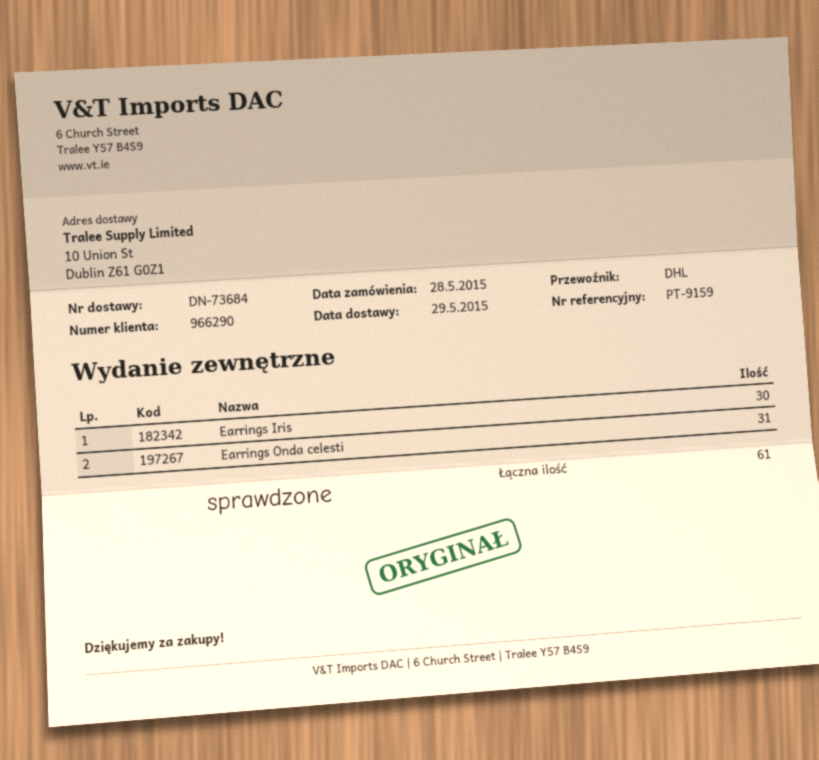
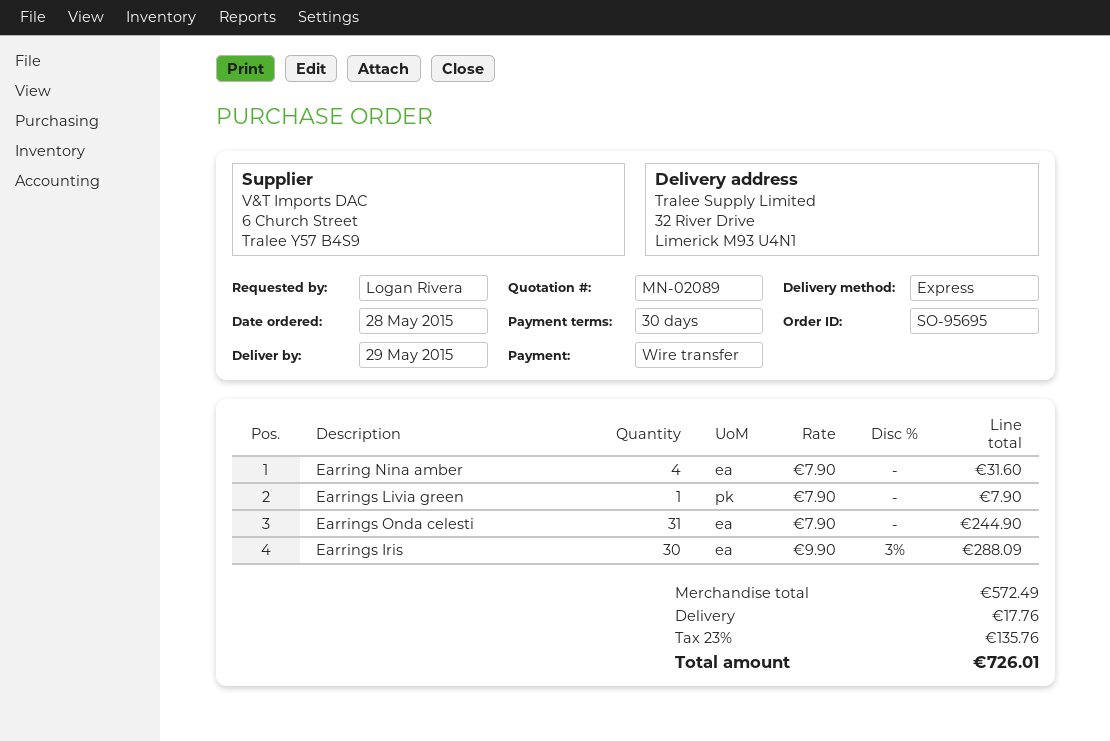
shipping method: DHL -> express
ship to: 10 Union St, Dublin Z61 G0Z1 -> 32 River Drive, Limerick M93 U4N1
Earring Nina amber: none -> 4
Earrings Livia green: none -> 1

